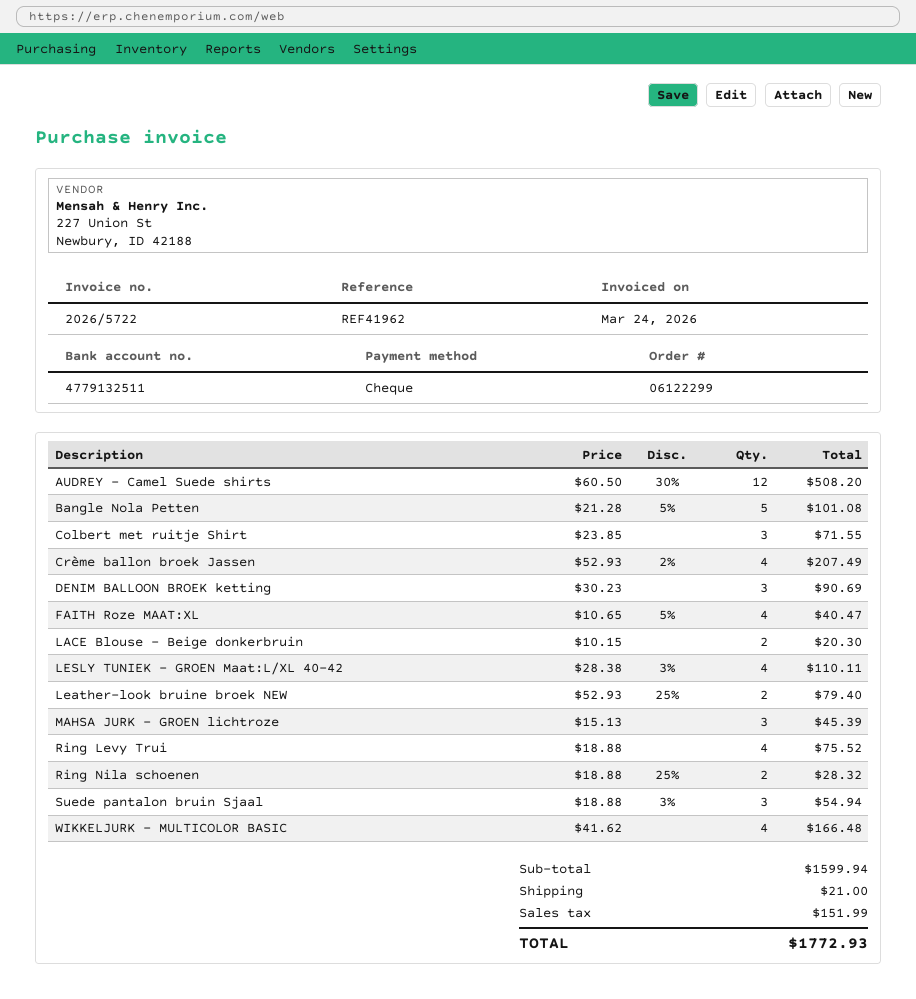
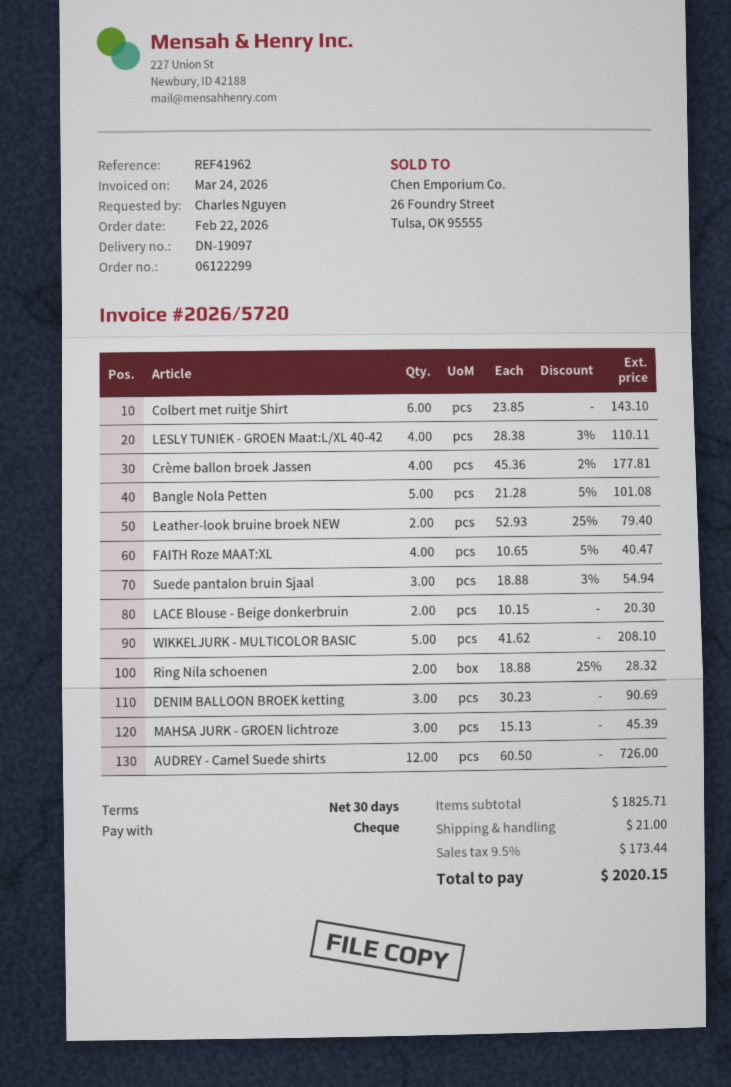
invoice number: 2026/5722 -> 2026/5720
AUDREY - Camel Suede shirts: 12 x 60.50 - 30% = 508.20 -> 12 x 60.50 = 726.00
Colbert met ruitje Shirt: 3 x 23.85 = 71.55 -> 6 x 23.85 = 143.10
Crème ballon broek Jassen: 4 x 52.93 - 2% = 207.49 -> 4 x 45.36 - 2% = 177.81
Ring Levy Trui: 4 x 18.88 = 75.52 -> none
WIKKELJURK - MULTICOLOR BASIC: 4 x 41.62 = 166.48 -> 5 x 41.62 = 208.10
subtotal: 1599.94 -> 1825.71
tax: 151.99 -> 173.44
total: 1772.93 -> 2020.15

